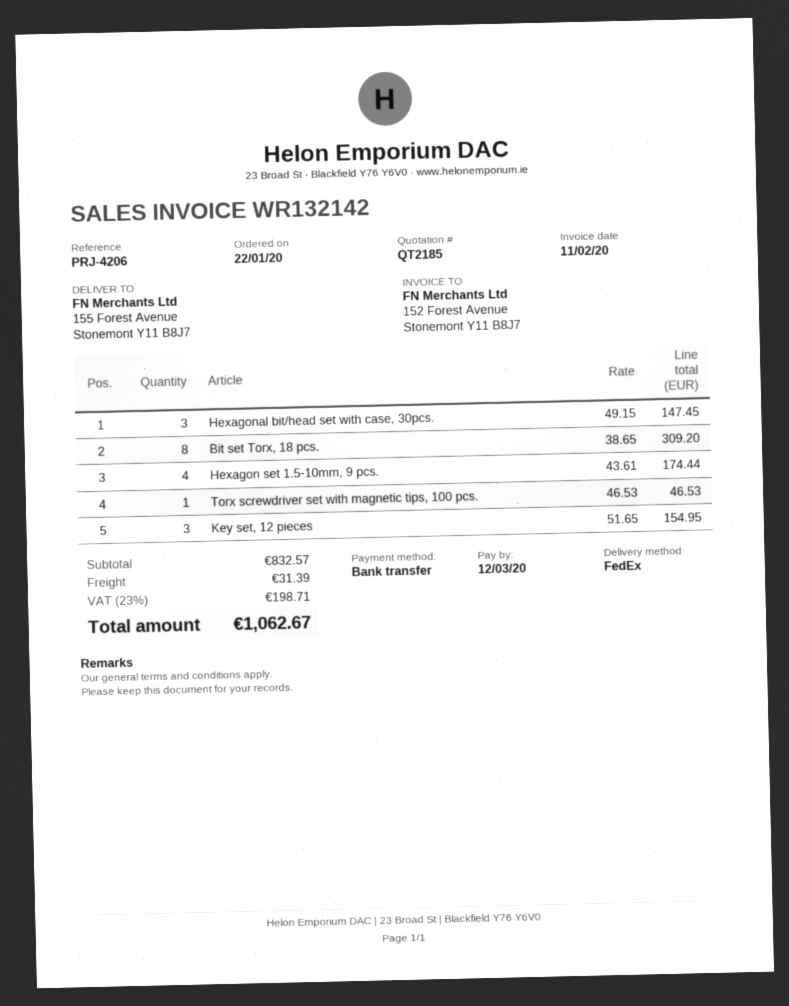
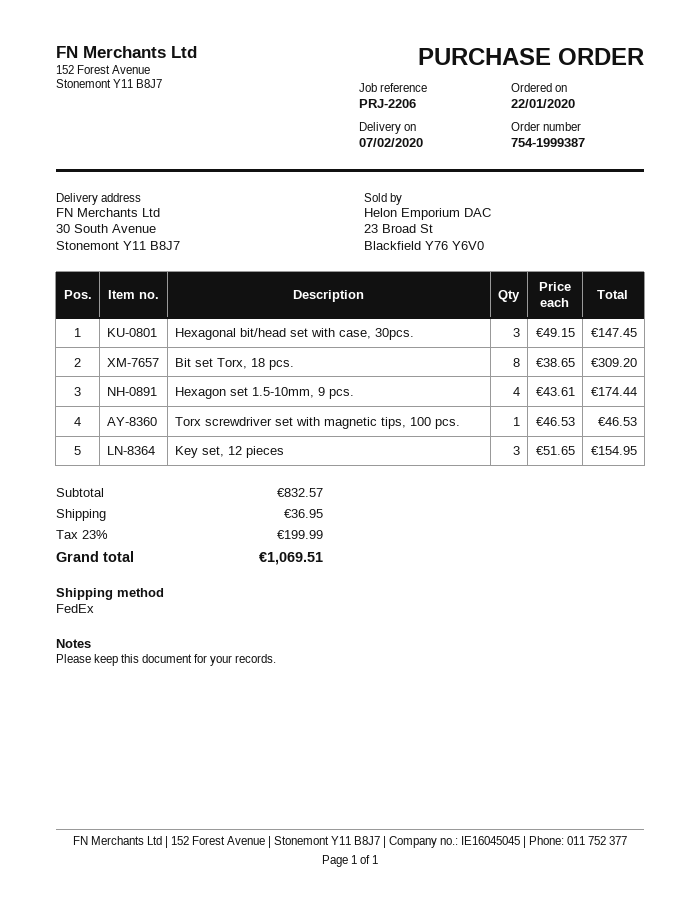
reference: PRJ-4206 -> PRJ-2206
ship to: 155 Forest Avenue, Stonemont Y11 B8J7 -> 30 South Avenue, Stonemont Y11 B8J7
shipping: 31.39 -> 36.95
tax: 23% = 198.71 -> 23% = 199.99
total: 1062.67 -> 1069.51

